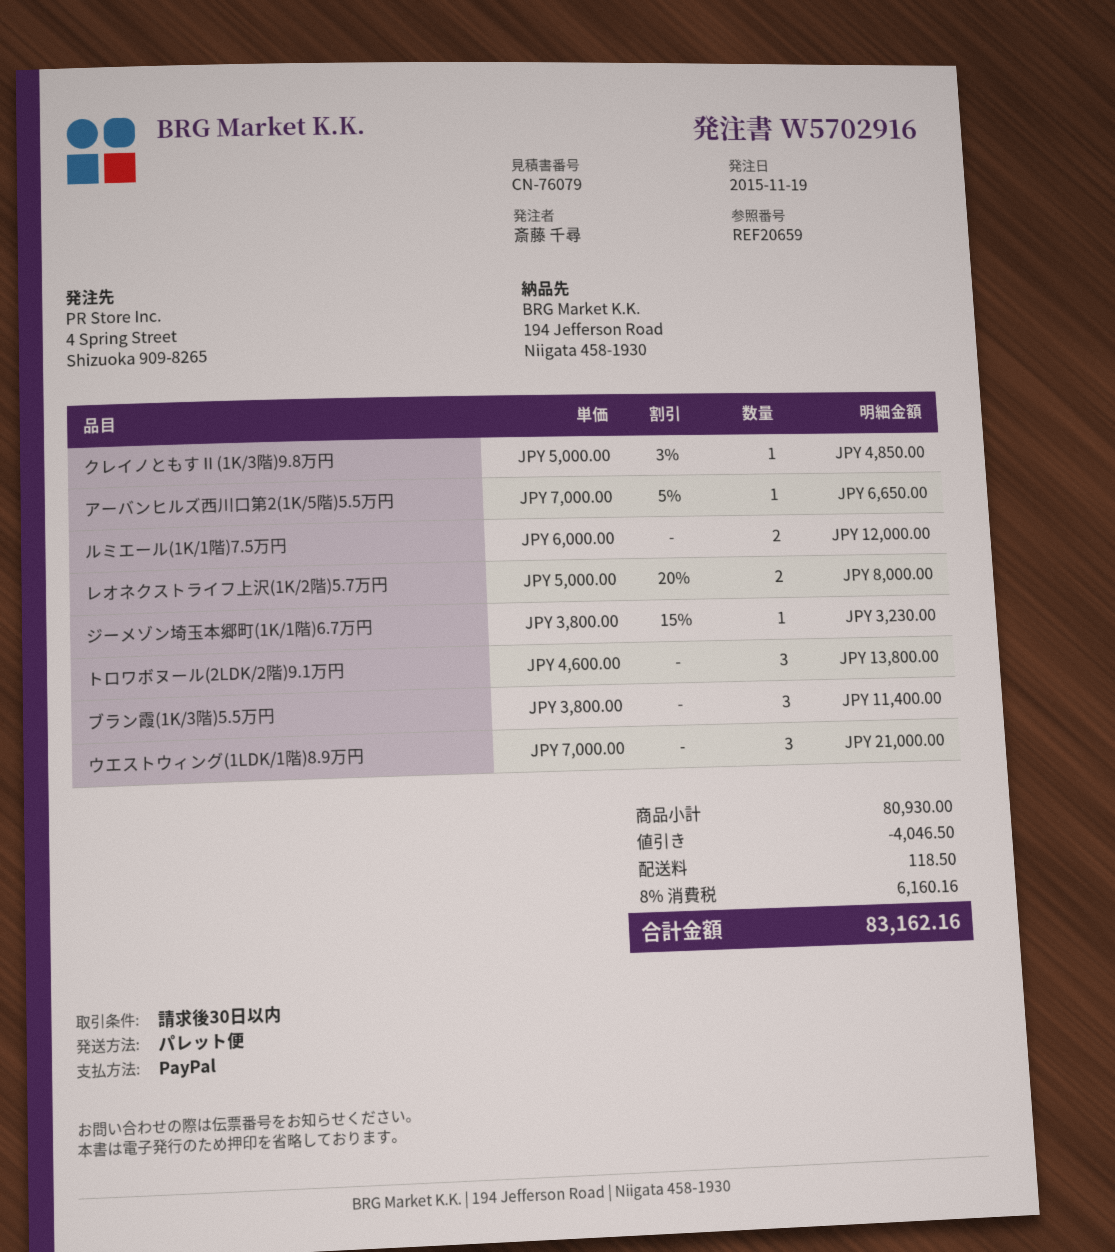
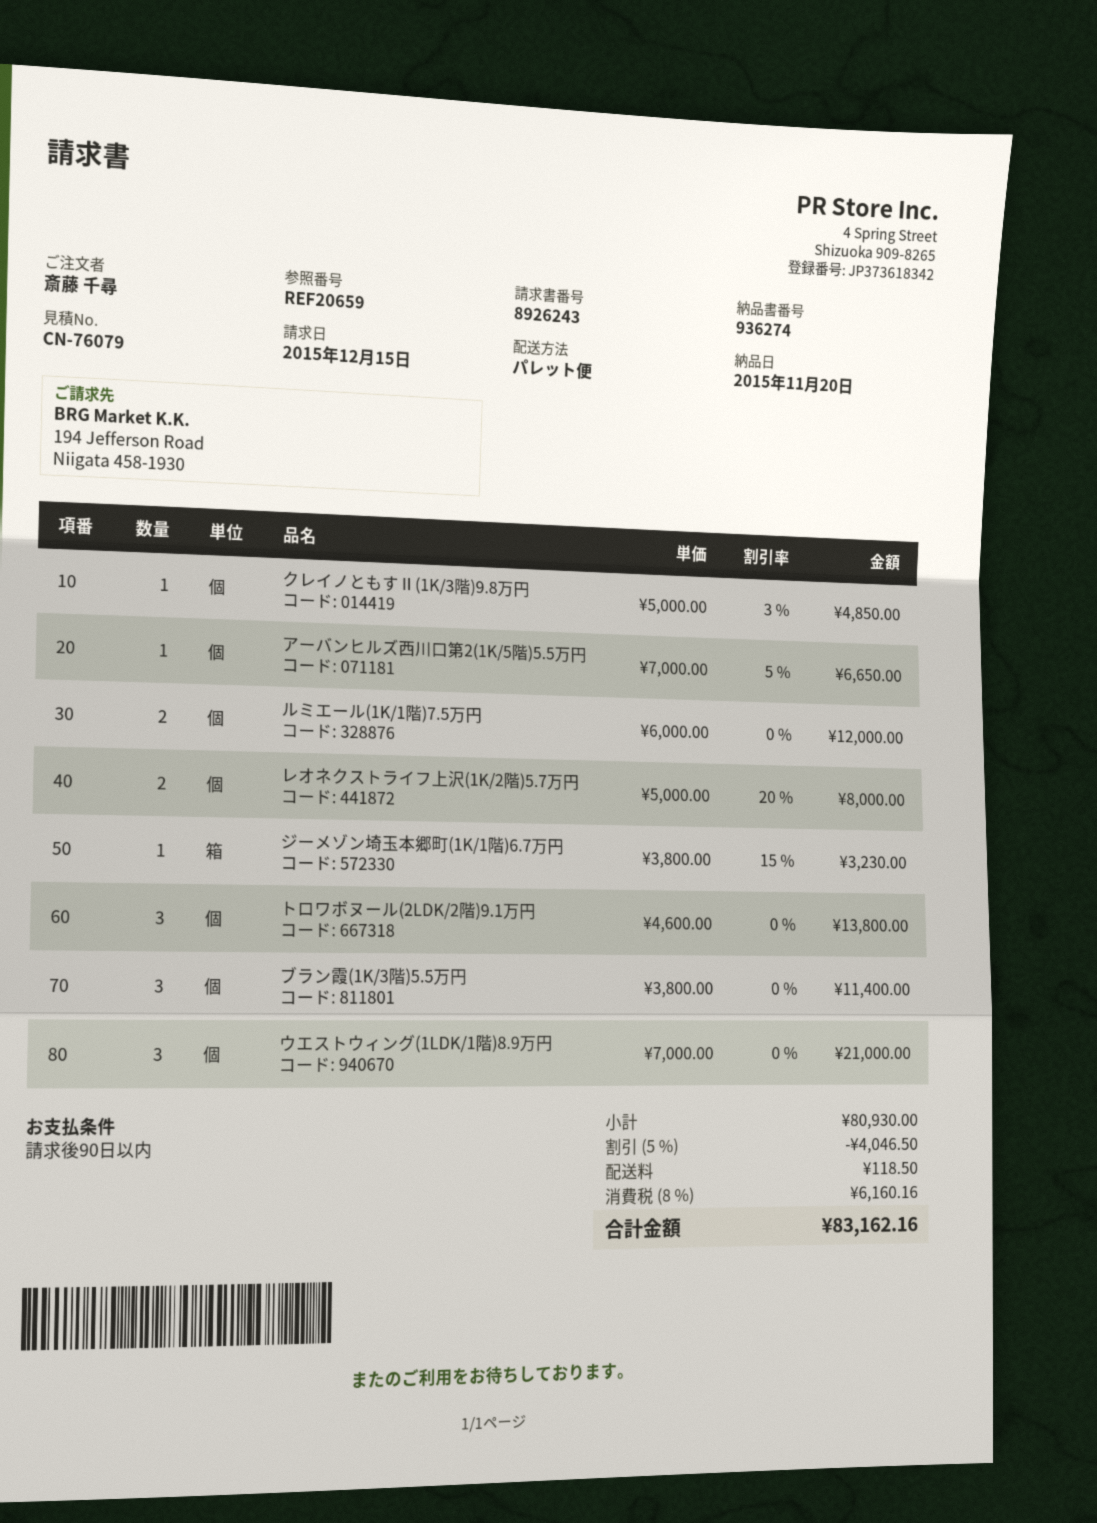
payment terms: 30 days -> 90 days

